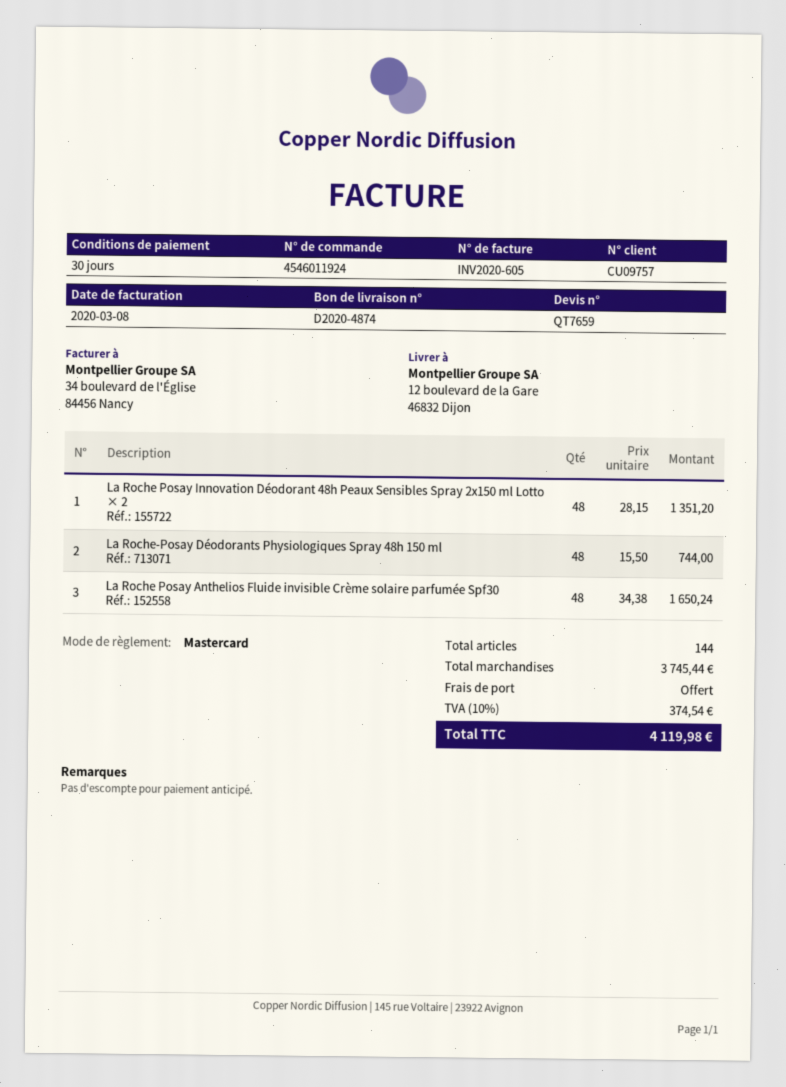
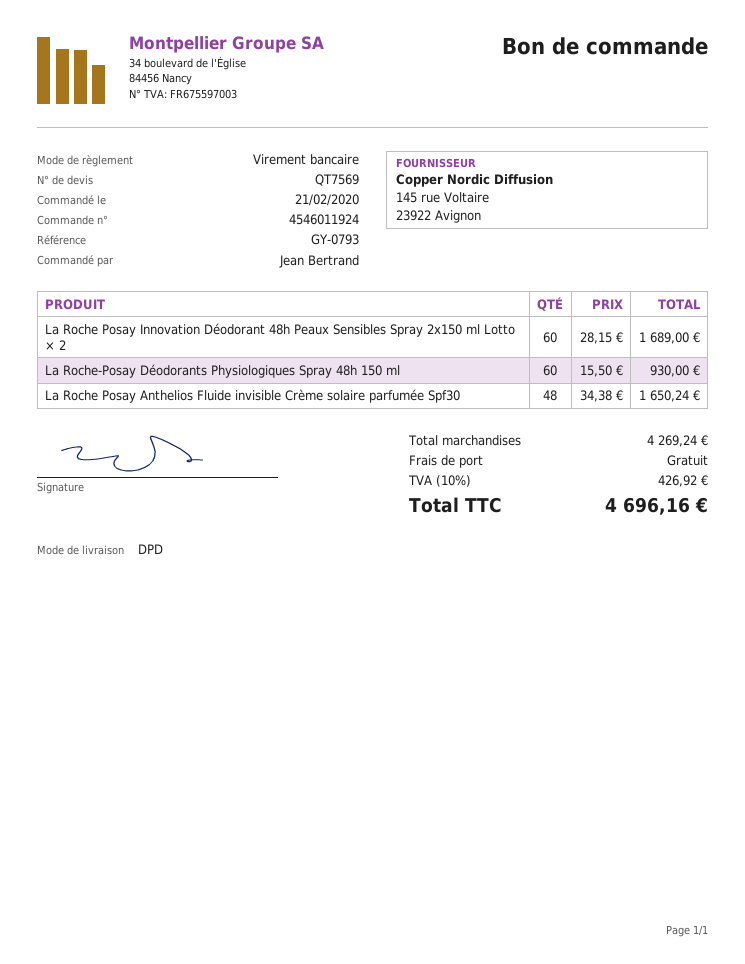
quote number: QT7659 -> QT7569
payment method: Mastercard -> bank transfer
La Roche Posay Innovation Déodorant 48h Peaux Sensibles Spray 2x150 ml Lotto × 2: 48 x 28.15 = 1351.20 -> 60 x 28.15 = 1689.00
La Roche-Posay Déodorants Physiologiques Spray 48h 150 ml: 48 x 15.50 = 744.00 -> 60 x 15.50 = 930.00
subtotal: 3745.44 -> 4269.24
tax: 10% = 374.54 -> 10% = 426.92
total: 4119.98 -> 4696.16

